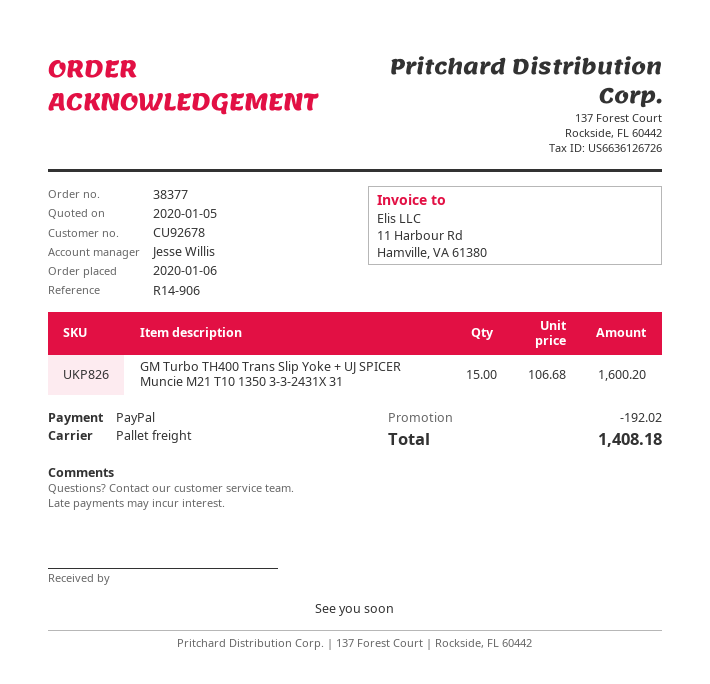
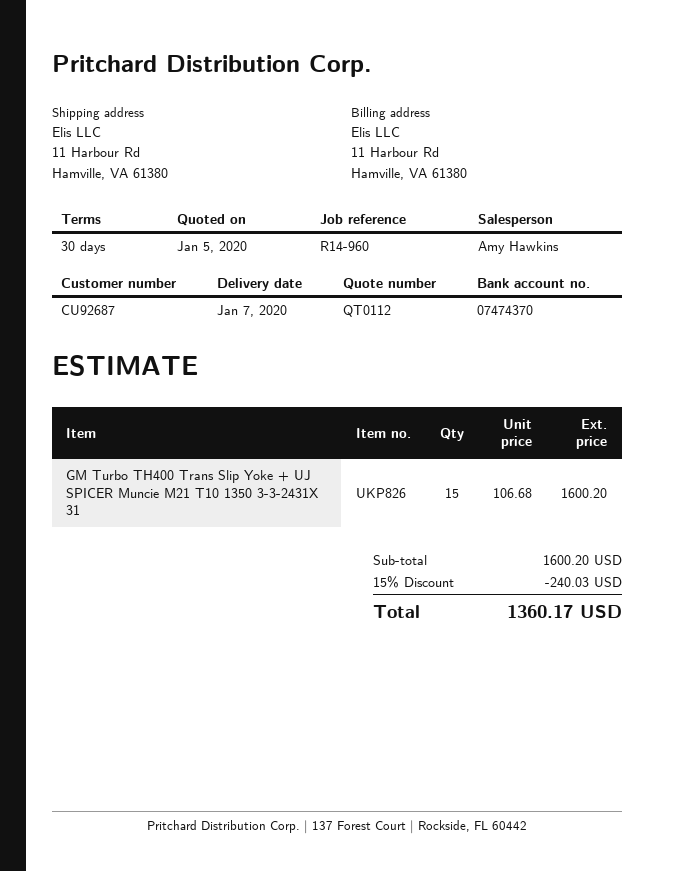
customer number: CU92678 -> CU92687
reference: R14-906 -> R14-960
sales rep: Jesse Willis -> Amy Hawkins
discount: 192.02 -> 240.03
total: 1408.18 -> 1360.17

